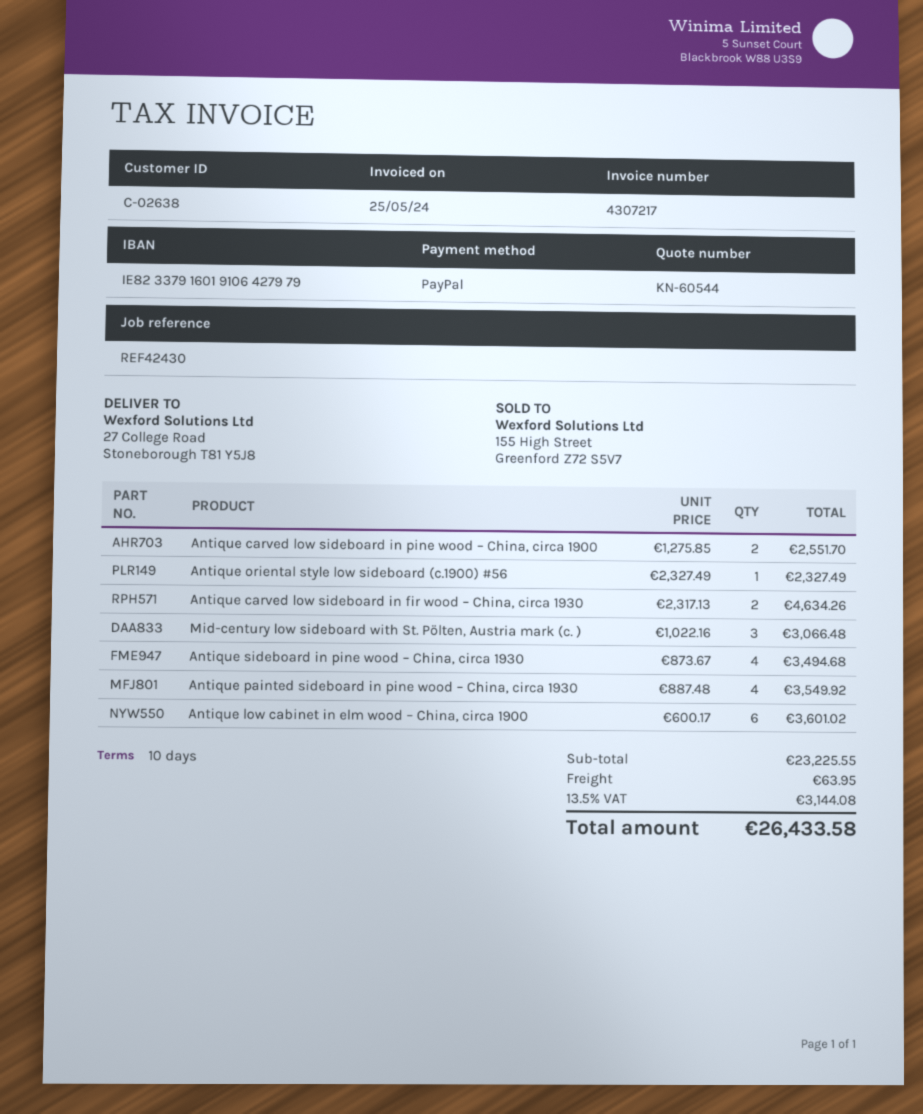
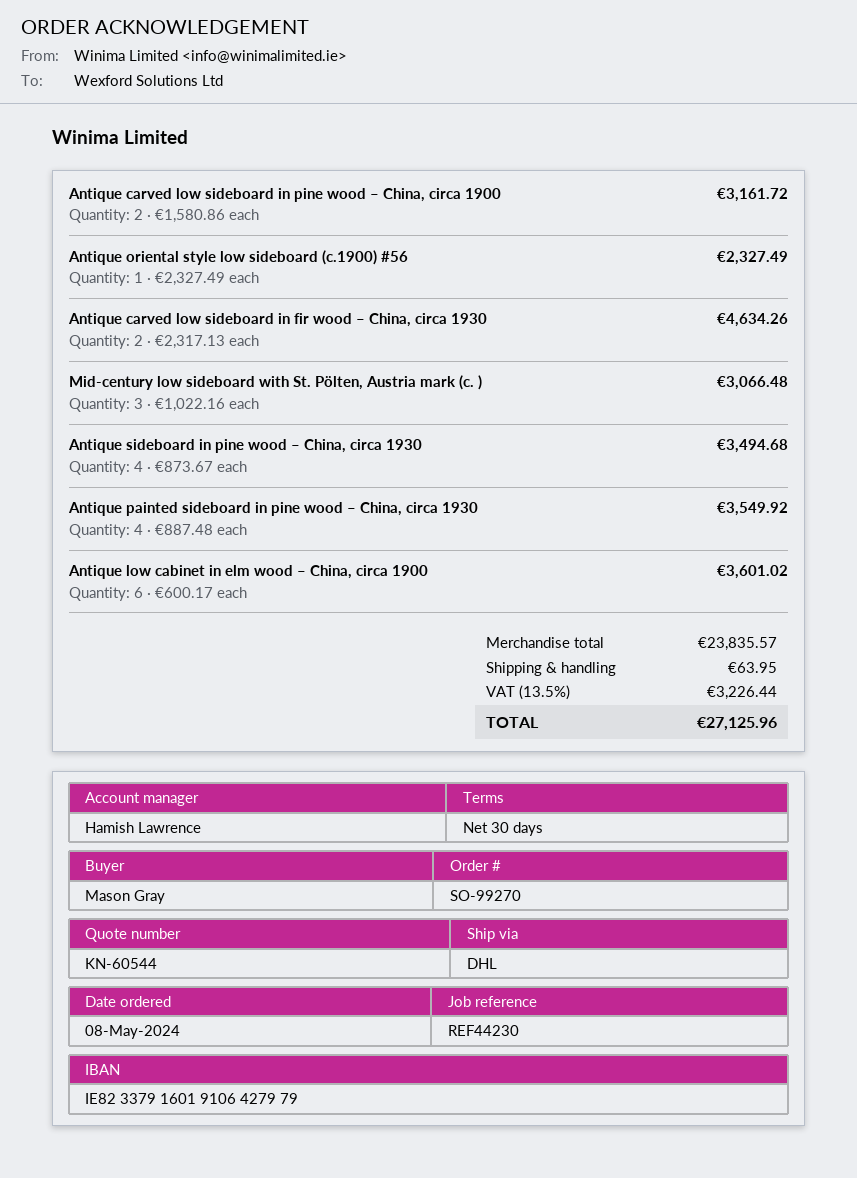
payment terms: 10 days -> 30 days
reference: REF42430 -> REF44230
Antique carved low sideboard in pine wood – China, circa 1900: 2 x 1275.85 = 2551.70 -> 2 x 1580.86 = 3161.72
subtotal: 23225.55 -> 23835.57
tax: 13.5% = 3144.08 -> 13.5% = 3226.44
total: 26433.58 -> 27125.96

